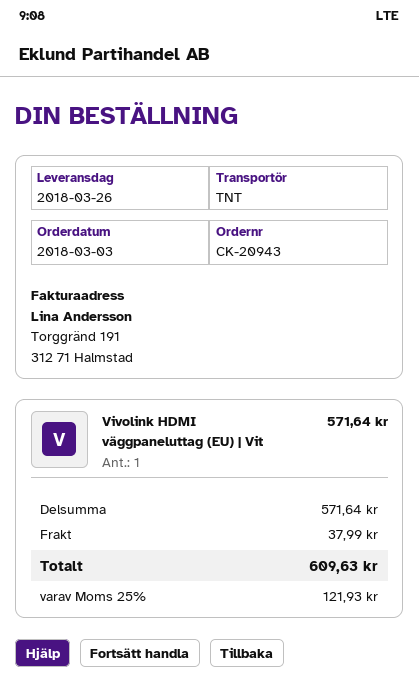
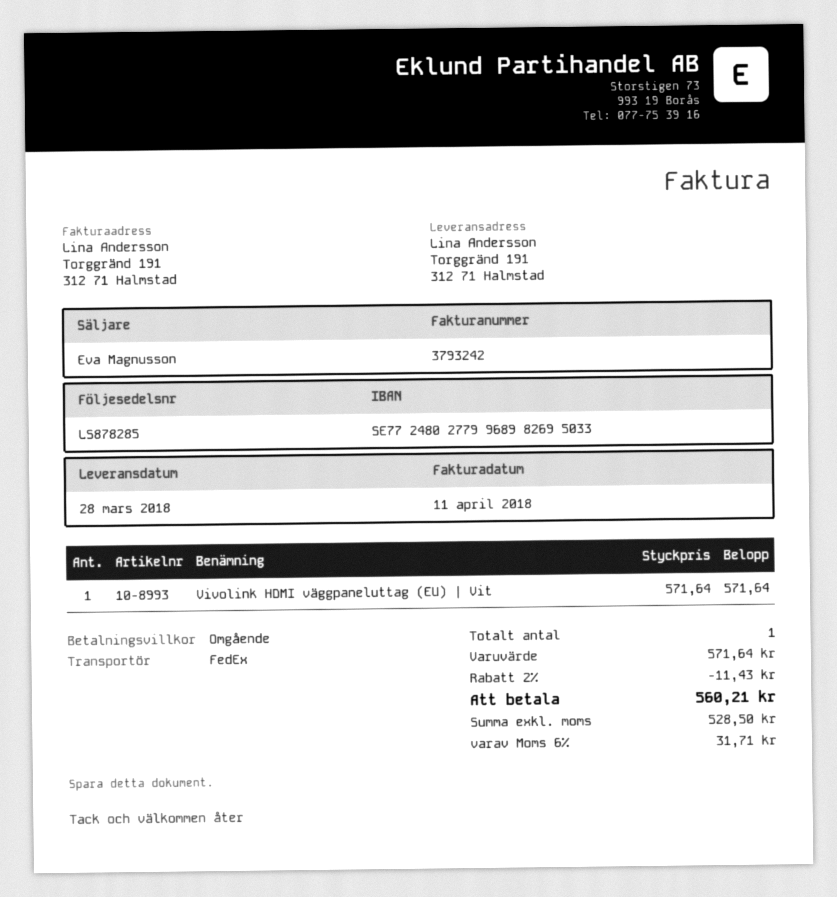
delivery date: 2018-03-26 -> 2018-03-28
shipping method: TNT -> FedEx
discount: none -> 2% = 11.43
shipping: 37.99 -> none
tax: 25% = 121.93 -> 6% = 31.71
total: 609.63 -> 560.21

